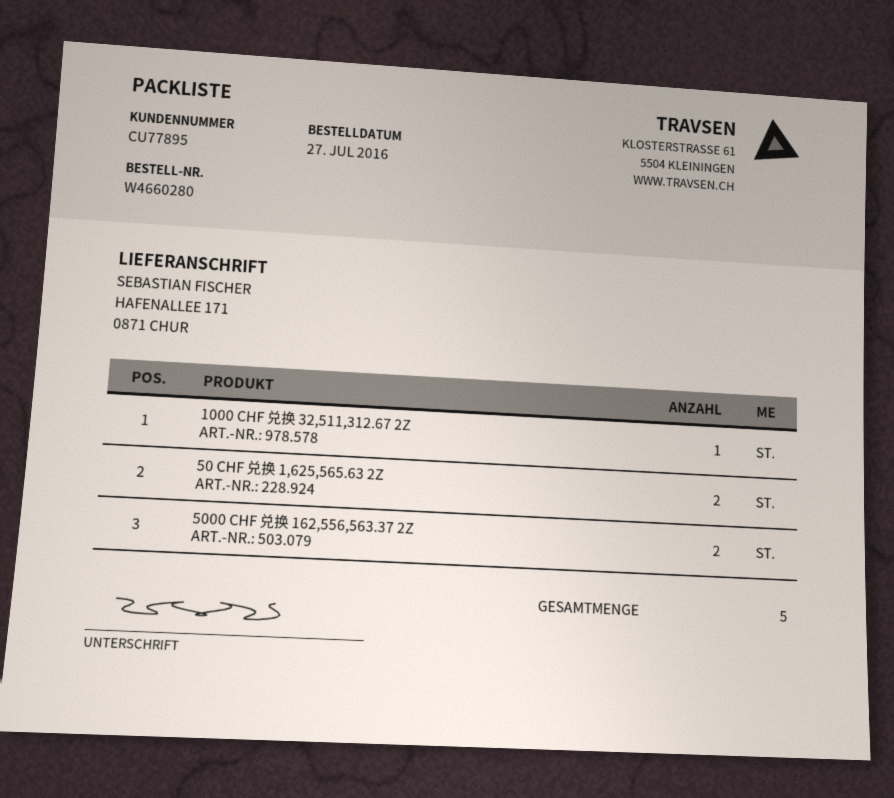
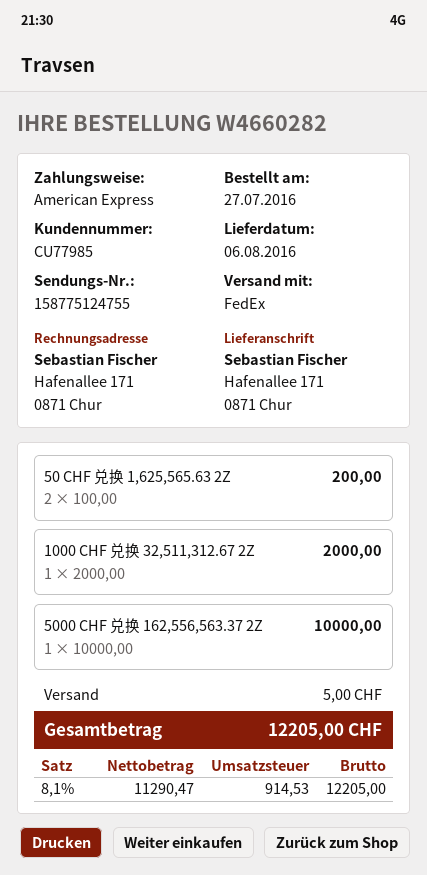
order number: W4660280 -> W4660282
customer number: CU77895 -> CU77985
5000 CHF 兑换 162,556,563.37 2Z: 2 -> 1

